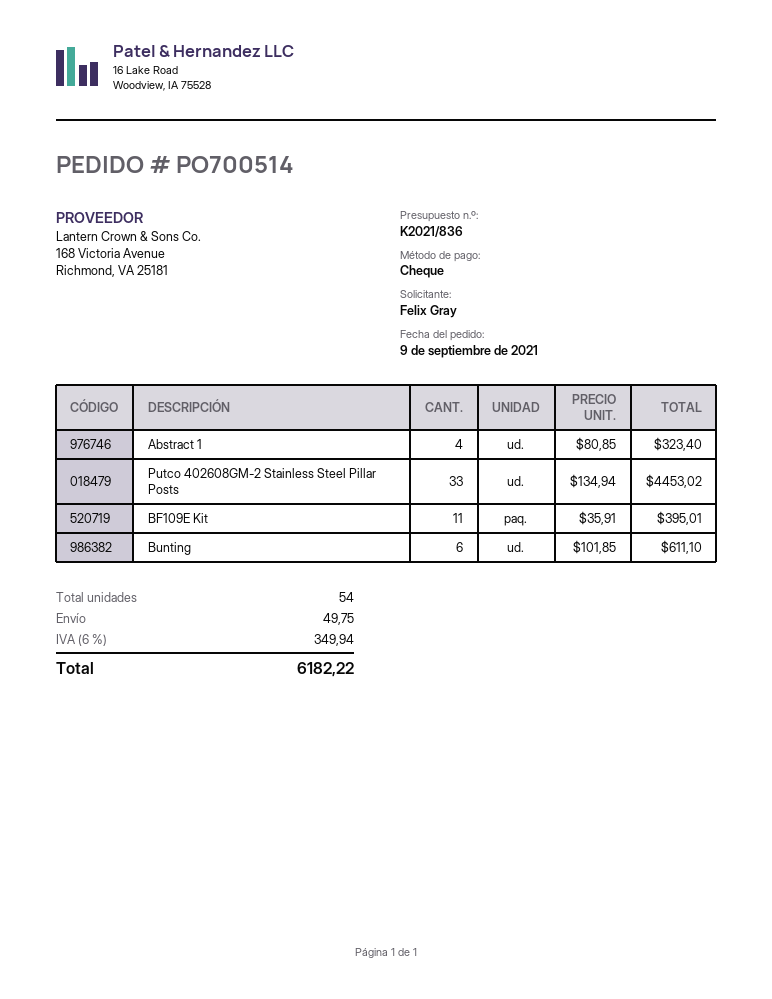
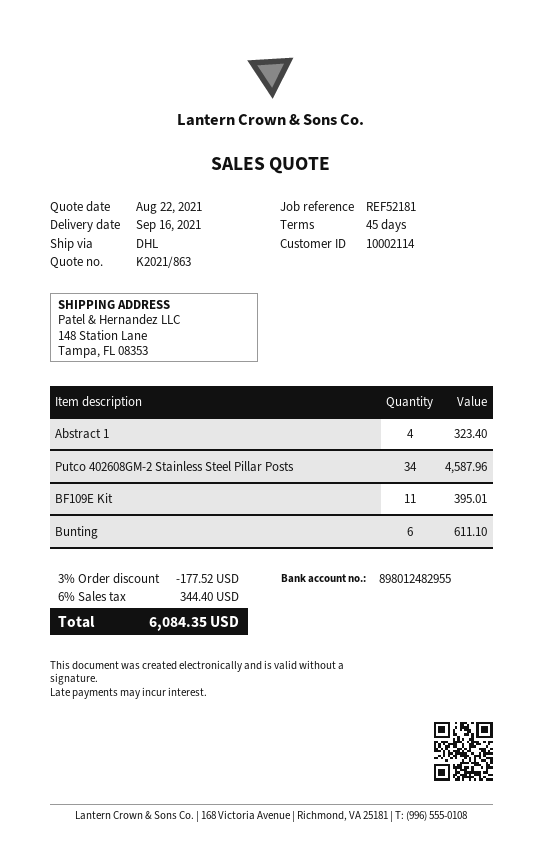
quote number: K2021/836 -> K2021/863
Putco 402608GM-2 Stainless Steel Pillar Posts: 33 for 4453.02 -> 34 for 4587.96
discount: none -> 3% = 177.52
shipping: 49.75 -> none
tax: 6% = 349.94 -> 6% = 344.40
total: 6182.22 -> 6084.35

